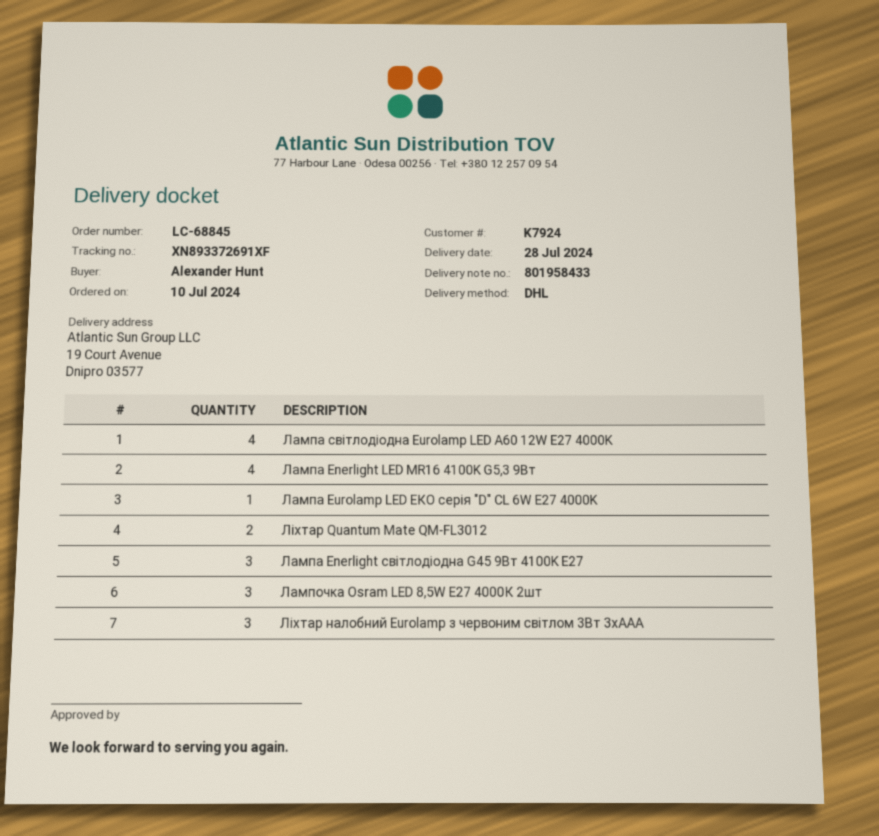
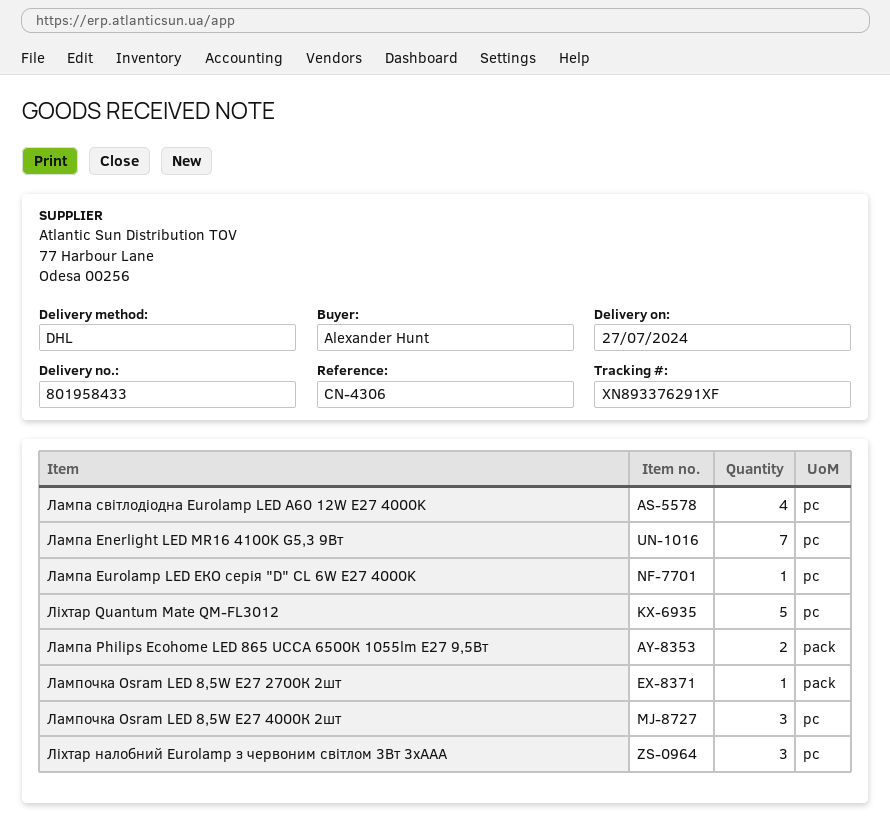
delivery date: 2024-07-28 -> 2024-07-27
tracking number: XN893372691XF -> XN893376291XF
Лампа Enerlight LED MR16 4100K G5,3 9Вт: 4 -> 7
Ліхтар Quantum Mate QM-FL3012: 2 -> 5
Лампа Enerlight світлодіодна G45 9Вт 4100K E27: 3 -> none
Лампа Philips Ecohome LED 865 UCCA 6500К 1055lm E27 9,5Вт: none -> 2
Лампочка Osram LED 8,5W E27 2700К 2шт: none -> 1

